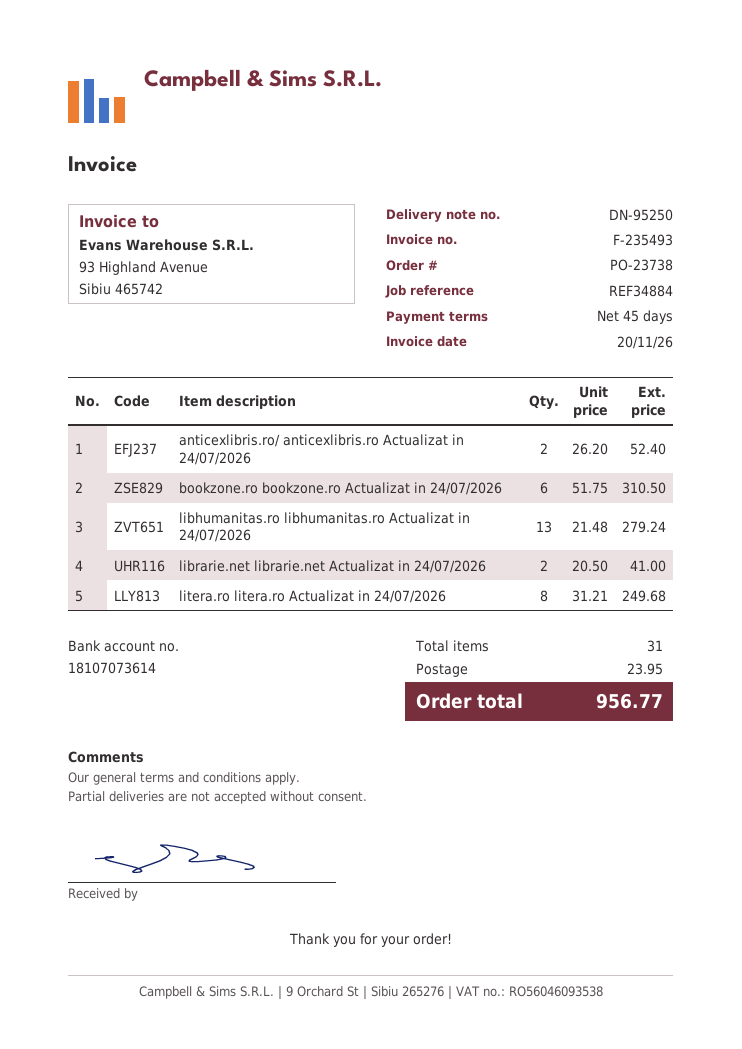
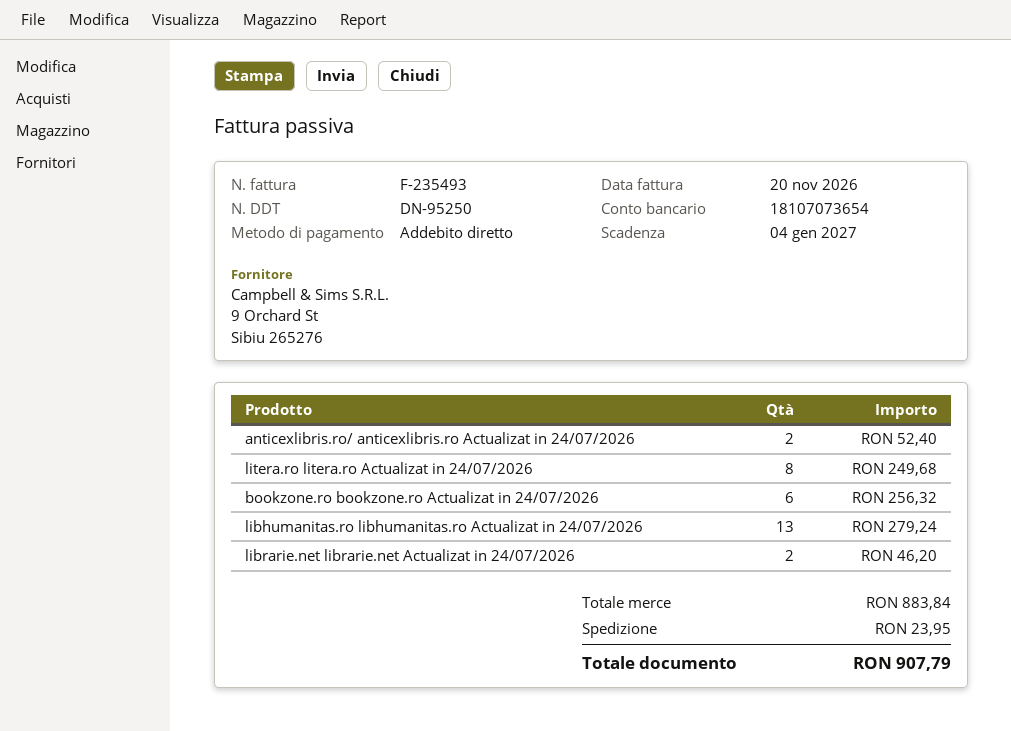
bank account: 18107073614 -> 18107073654
bookzone.ro bookzone.ro Actualizat in 24/07/2026: 6 for 310.50 -> 6 for 256.32
librarie.net librarie.net Actualizat in 24/07/2026: 2 for 41.00 -> 2 for 46.20
total: 956.77 -> 907.79

